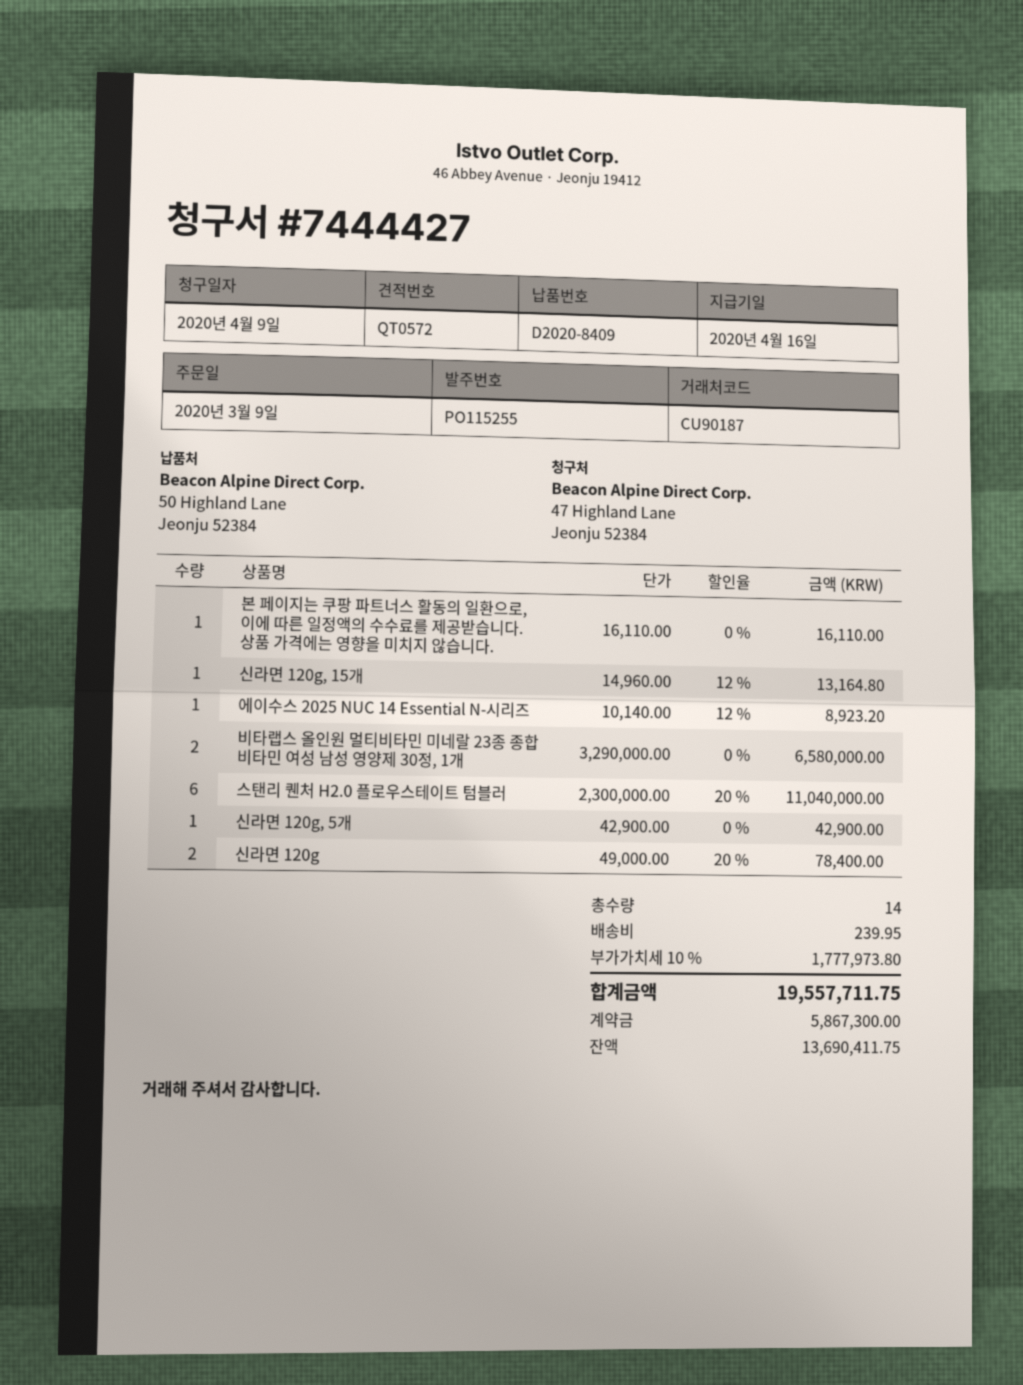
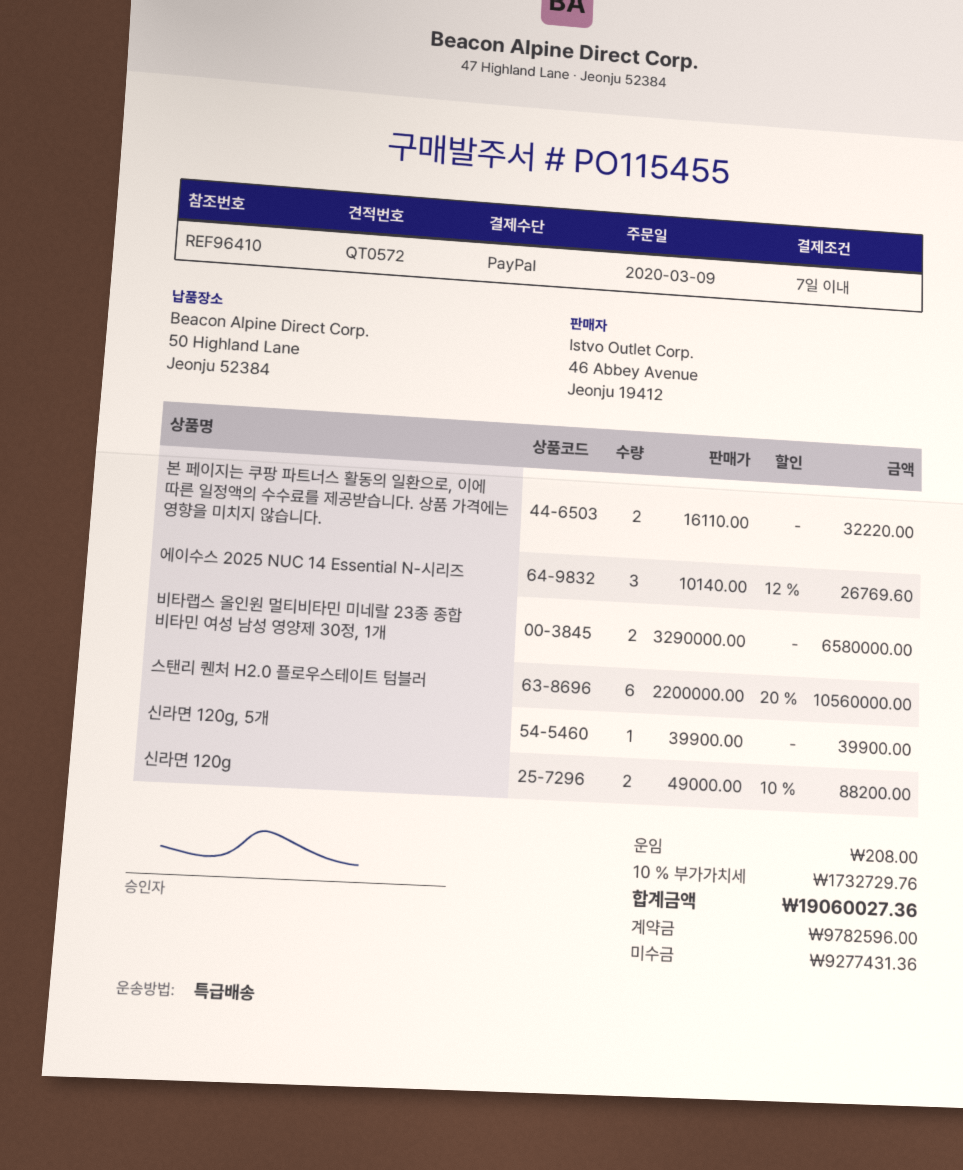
order number: PO115255 -> PO115455
본 페이지는 쿠팡 파트너스 활동의 일환으로, 이에 따른 일정액의 수수료를 제공받습니다. 상품 가격에는 영향을 미치지 않습니다.: 1 x 16110.00 = 16110.00 -> 2 x 16110.00 = 32220.00
신라면 120g, 15개: 1 x 14960.00 - 12% = 13164.80 -> none
에이수스 2025 NUC 14 Essential N-시리즈: 1 x 10140.00 - 12% = 8923.20 -> 3 x 10140.00 - 12% = 26769.60
스탠리 퀜처 H2.0 플로우스테이트 텀블러: 6 x 2300000.00 - 20% = 11040000.00 -> 6 x 2200000.00 - 20% = 10560000.00
신라면 120g, 5개: 1 x 42900.00 = 42900.00 -> 1 x 39900.00 = 39900.00
신라면 120g: 2 x 49000.00 - 20% = 78400.00 -> 2 x 49000.00 - 10% = 88200.00
shipping: 239.95 -> 208.00
tax: 10% = 1777973.80 -> 10% = 1732729.76
total: 19557711.75 -> 19060027.36
deposit: 5867300.00 -> 9782596.00
balance: 13690411.75 -> 9277431.36

